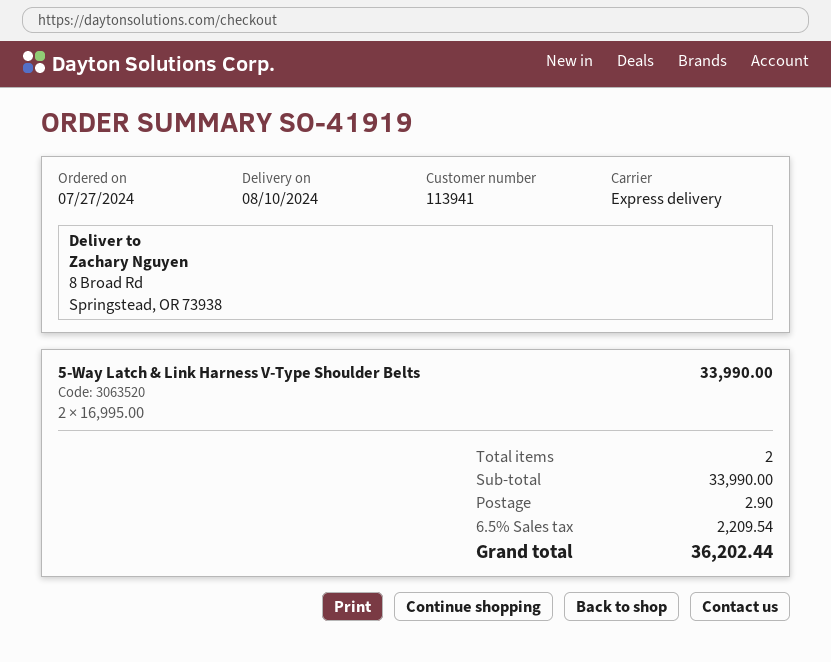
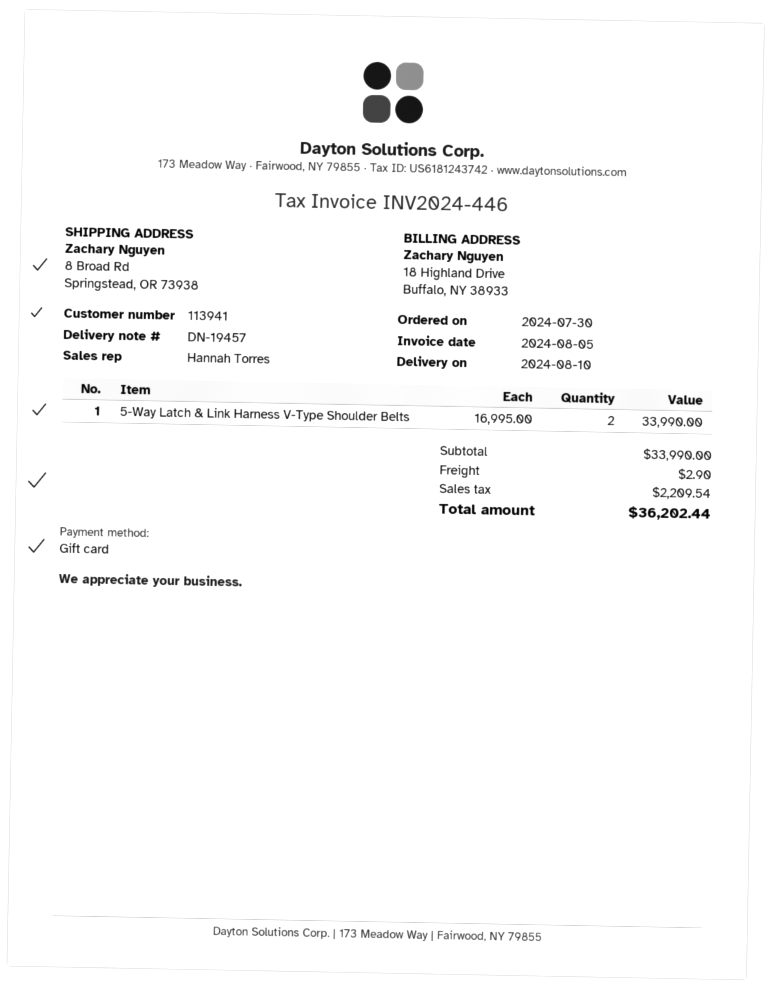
order date: 2024-07-27 -> 2024-07-30

